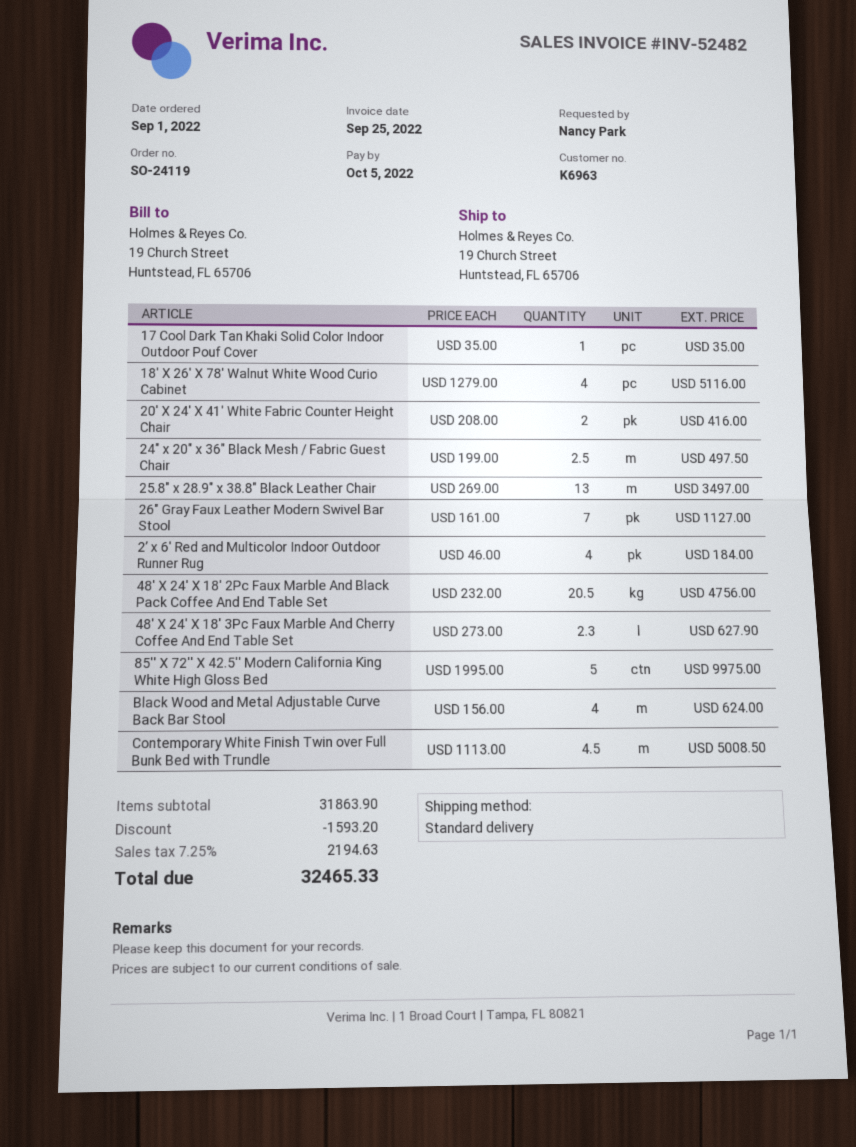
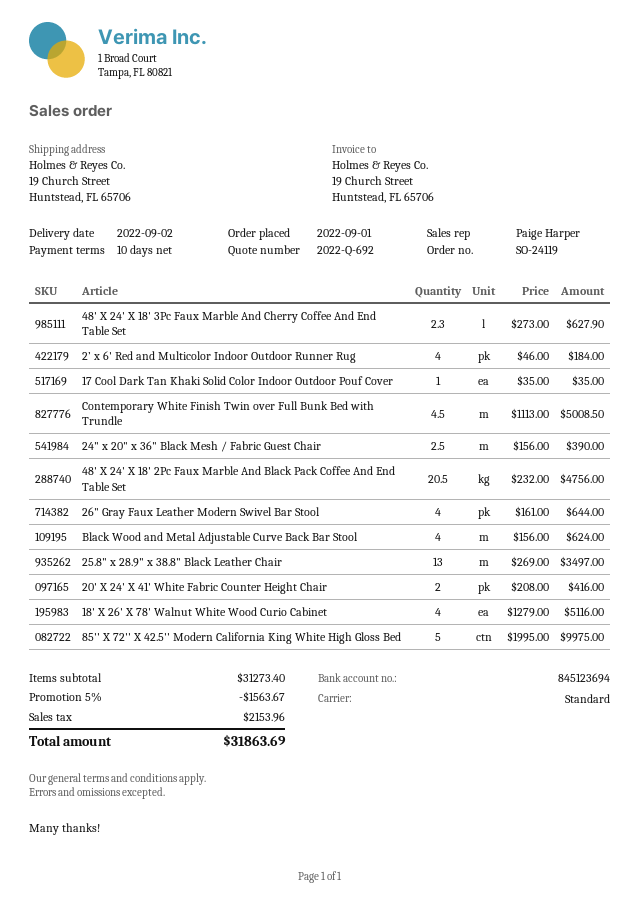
24" x 20" x 36" Black Mesh / Fabric Guest Chair: 2.5 x 199.00 = 497.50 -> 2.5 x 156.00 = 390.00
26" Gray Faux Leather Modern Swivel Bar Stool: 7 x 161.00 = 1127.00 -> 4 x 161.00 = 644.00
subtotal: 31863.90 -> 31273.40
discount: 1593.20 -> 1563.67
tax: 2194.63 -> 2153.96
total: 32465.33 -> 31863.69

